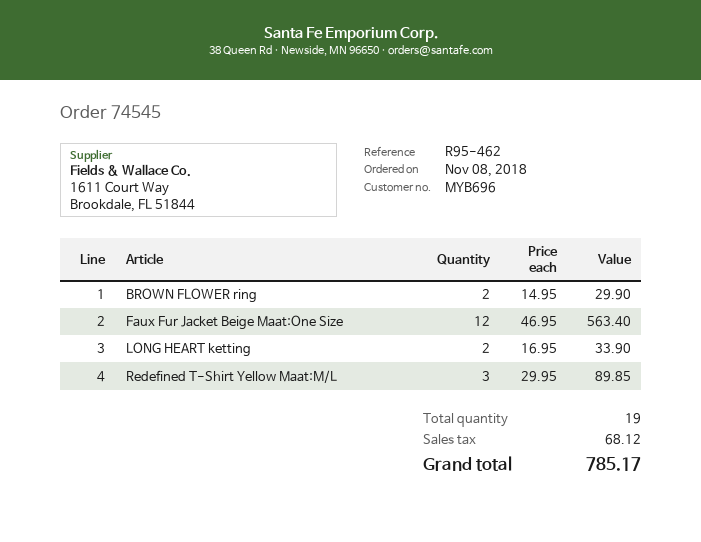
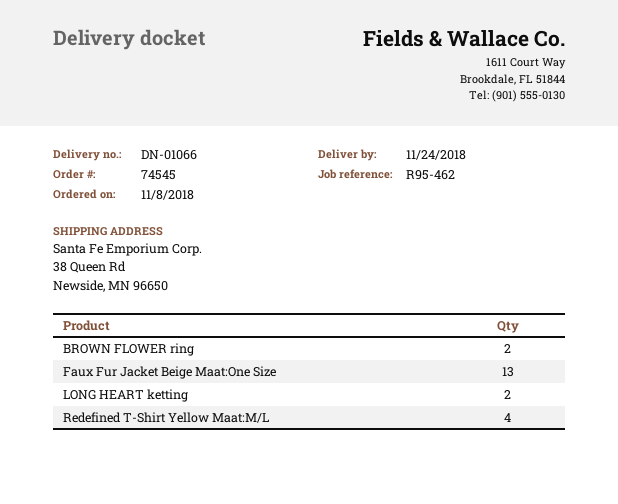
Faux Fur Jacket Beige Maat:One Size: 12 -> 13
Redefined T-Shirt Yellow Maat:M/L: 3 -> 4

